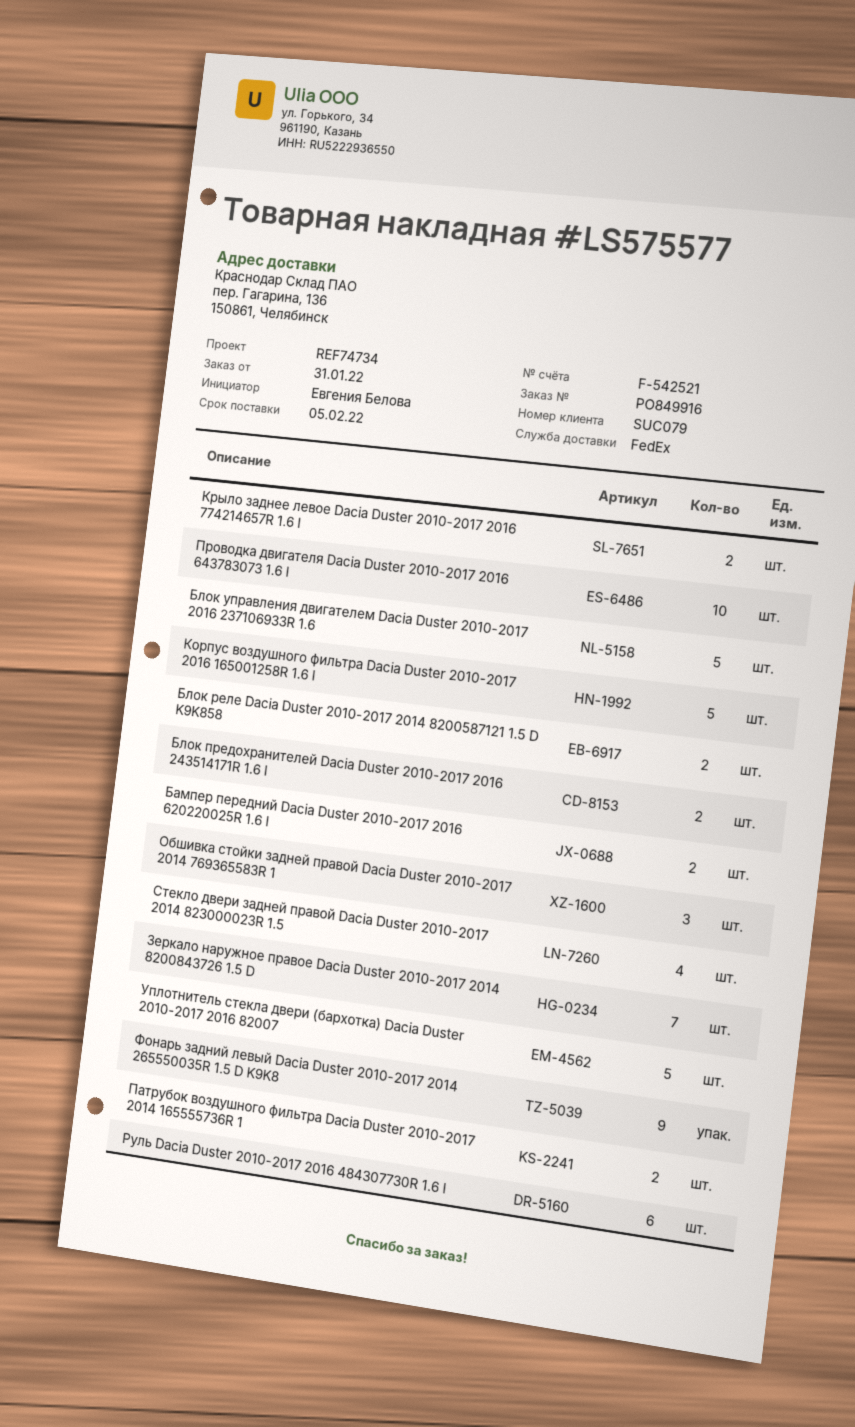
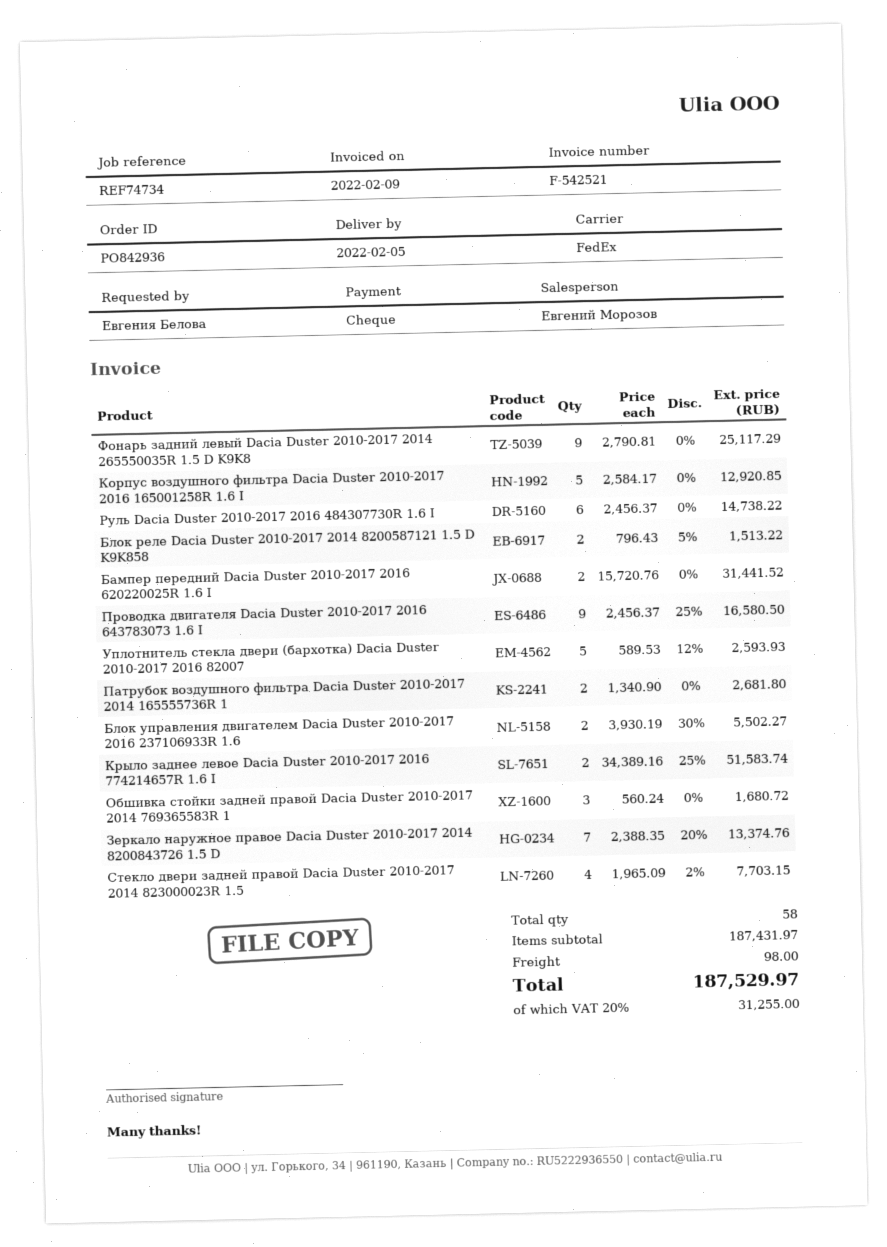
order number: PO849916 -> PO842936
Проводка двигателя Dacia Duster 2010-2017 2016 643783073 1.6 I: 10 -> 9
Блок управления двигателем Dacia Duster 2010-2017 2016 237106933R 1.6: 5 -> 2
Блок предохранителей Dacia Duster 2010-2017 2016 243514171R 1.6 I: 2 -> none

